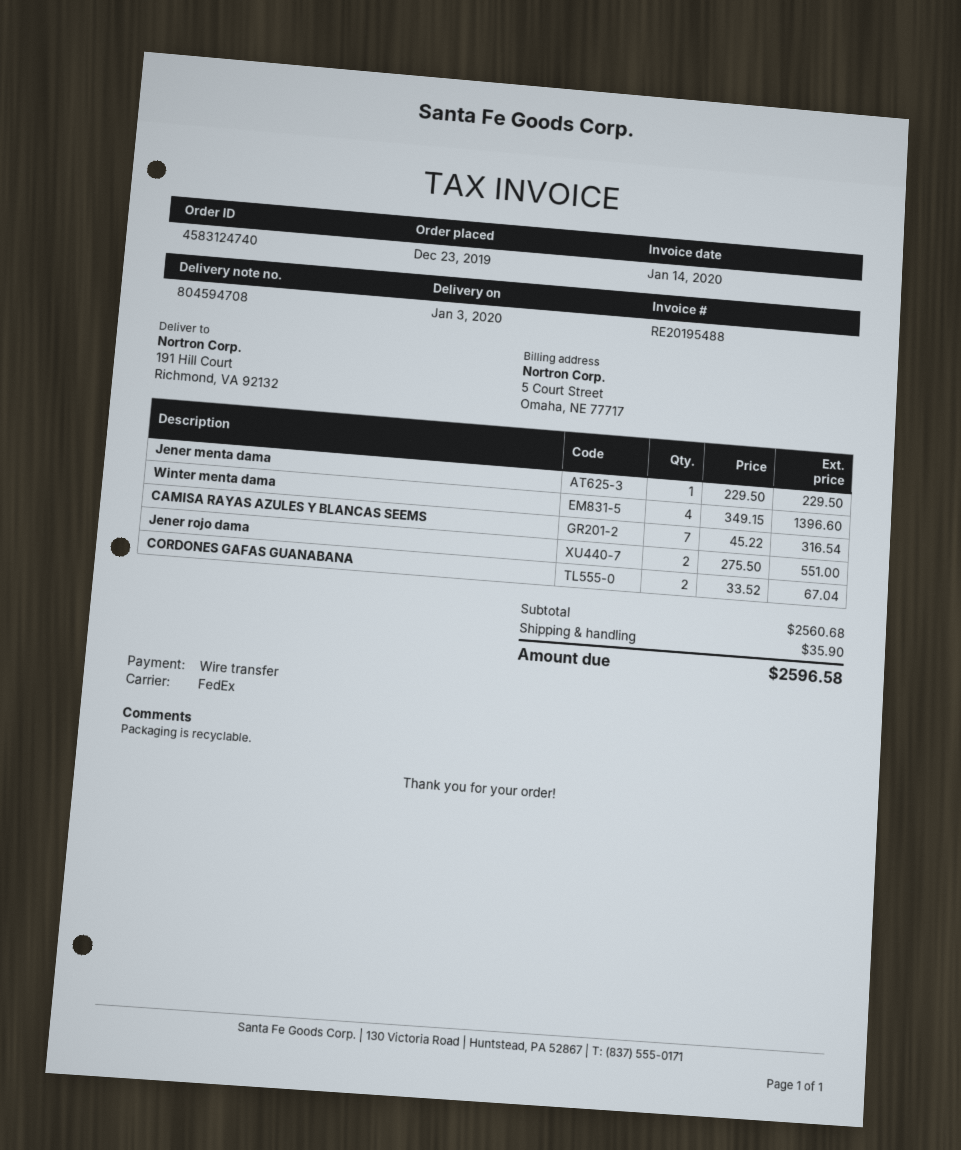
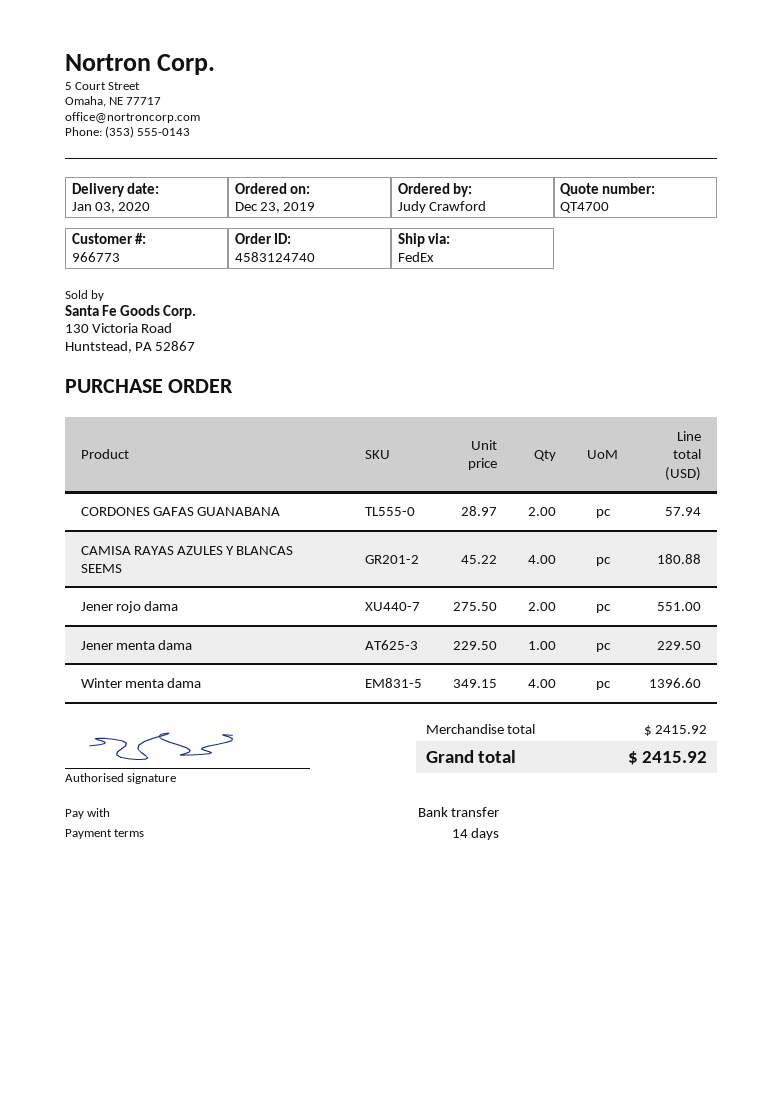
CAMISA RAYAS AZULES Y BLANCAS SEEMS: 7 x 45.22 = 316.54 -> 4 x 45.22 = 180.88
CORDONES GAFAS GUANABANA: 2 x 33.52 = 67.04 -> 2 x 28.97 = 57.94
subtotal: 2560.68 -> 2415.92
shipping: 35.90 -> none
total: 2596.58 -> 2415.92

